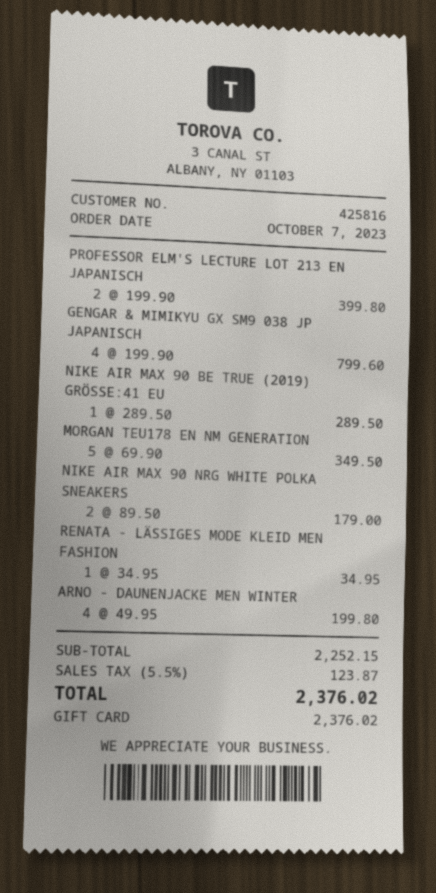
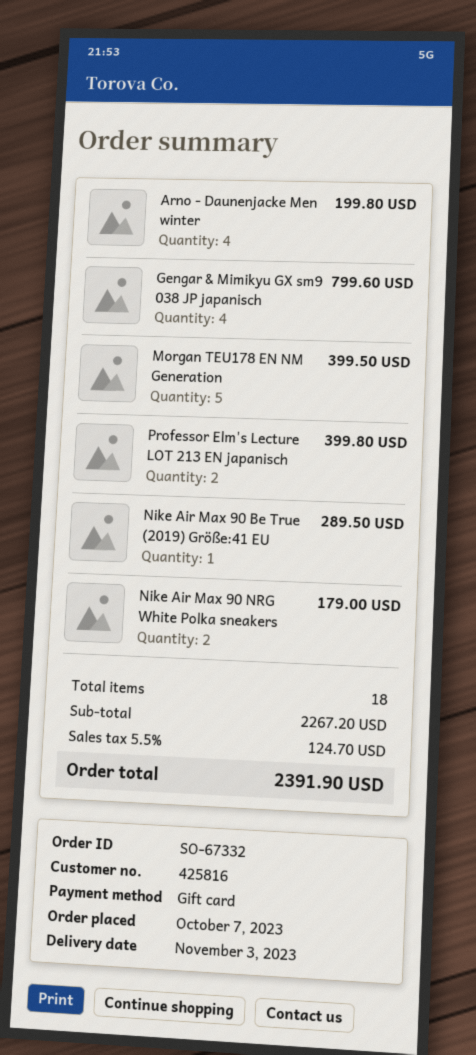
MORGAN TEU178 EN NM GENERATION: 5 for 349.50 -> 5 for 399.50
RENATA - LÄSSIGES MODE KLEID MEN FASHION: 1 for 34.95 -> none
subtotal: 2252.15 -> 2267.20
tax: 5.5% = 123.87 -> 5.5% = 124.70
total: 2376.02 -> 2391.90

